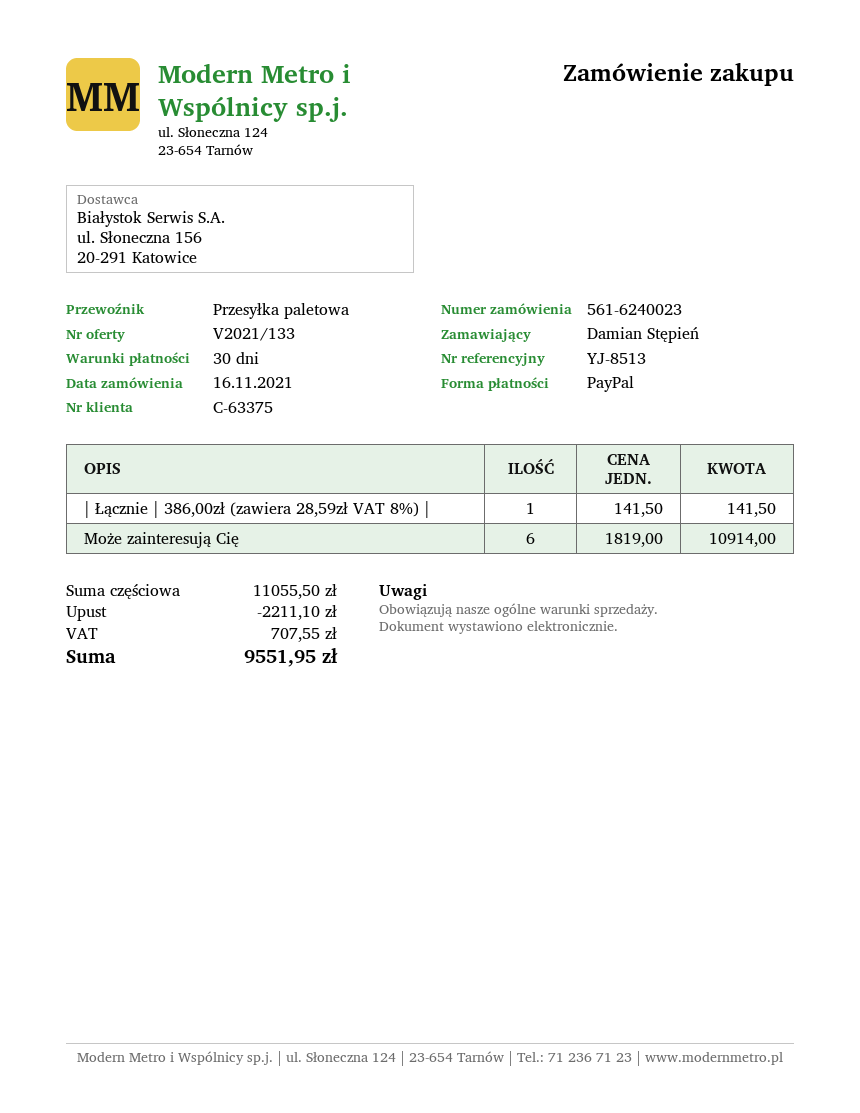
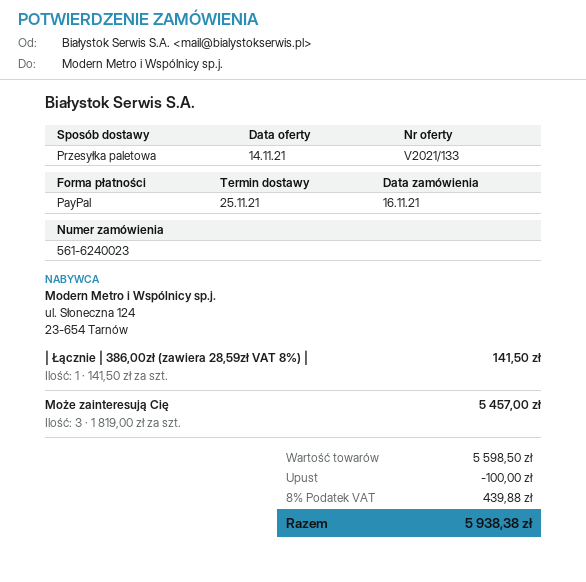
Może zainteresują Cię: 6 x 1819.00 = 10914.00 -> 3 x 1819.00 = 5457.00
subtotal: 11055.50 -> 5598.50
discount: 2211.10 -> 100.00
tax: 707.55 -> 439.88
total: 9551.95 -> 5938.38

